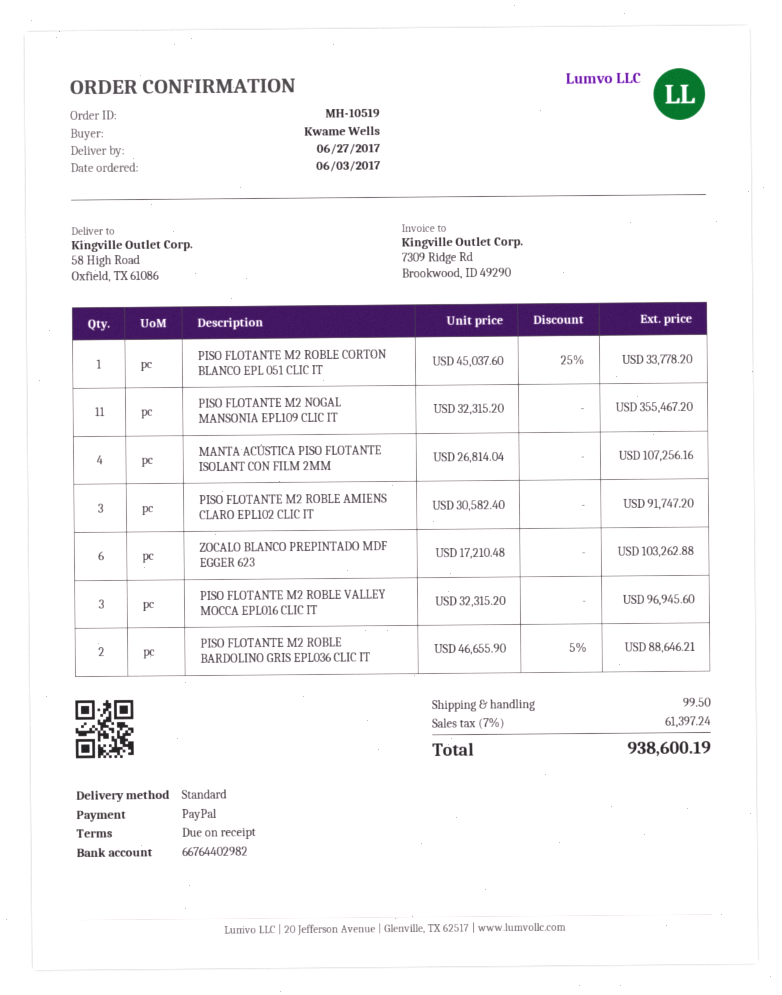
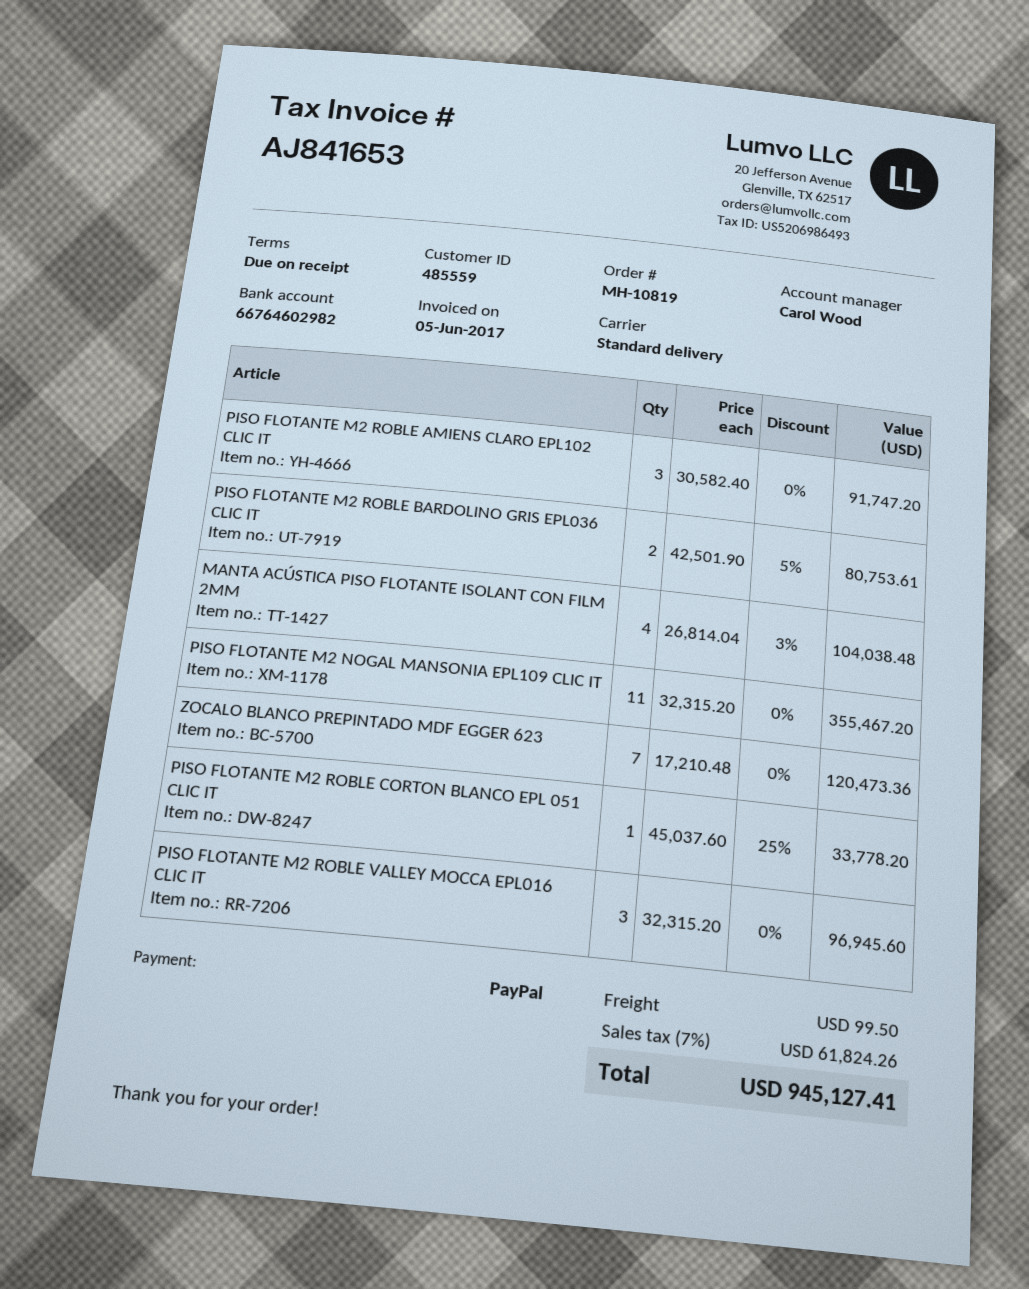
order number: MH-10519 -> MH-10819
bank account: 66764402982 -> 66764602982
MANTA ACÚSTICA PISO FLOTANTE ISOLANT CON FILM 2MM: 4 x 26814.04 = 107256.16 -> 4 x 26814.04 - 3% = 104038.48
ZOCALO BLANCO PREPINTADO MDF EGGER 623: 6 x 17210.48 = 103262.88 -> 7 x 17210.48 = 120473.36
PISO FLOTANTE M2 ROBLE BARDOLINO GRIS EPL036 CLIC IT: 2 x 46655.90 - 5% = 88646.21 -> 2 x 42501.90 - 5% = 80753.61
tax: 7% = 61397.24 -> 7% = 61824.26
total: 938600.19 -> 945127.41

